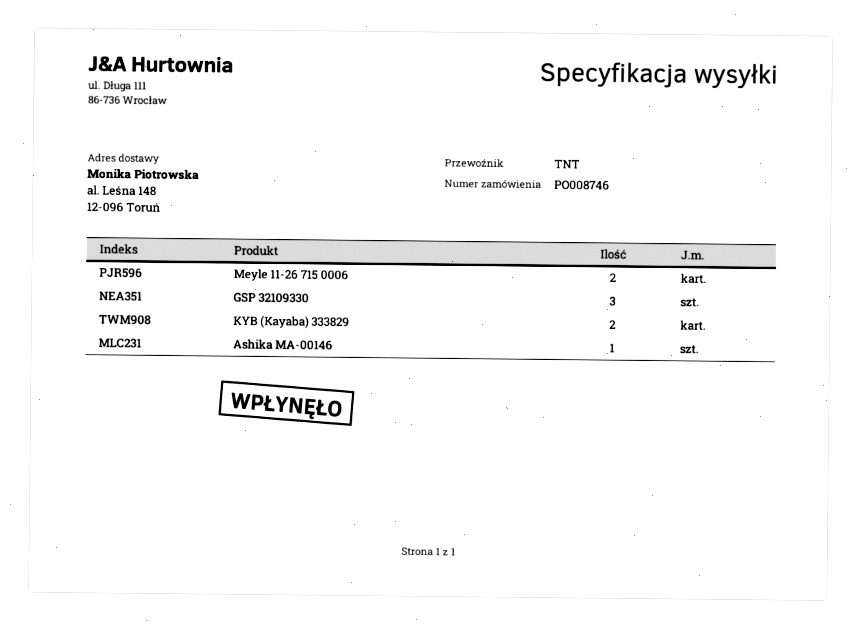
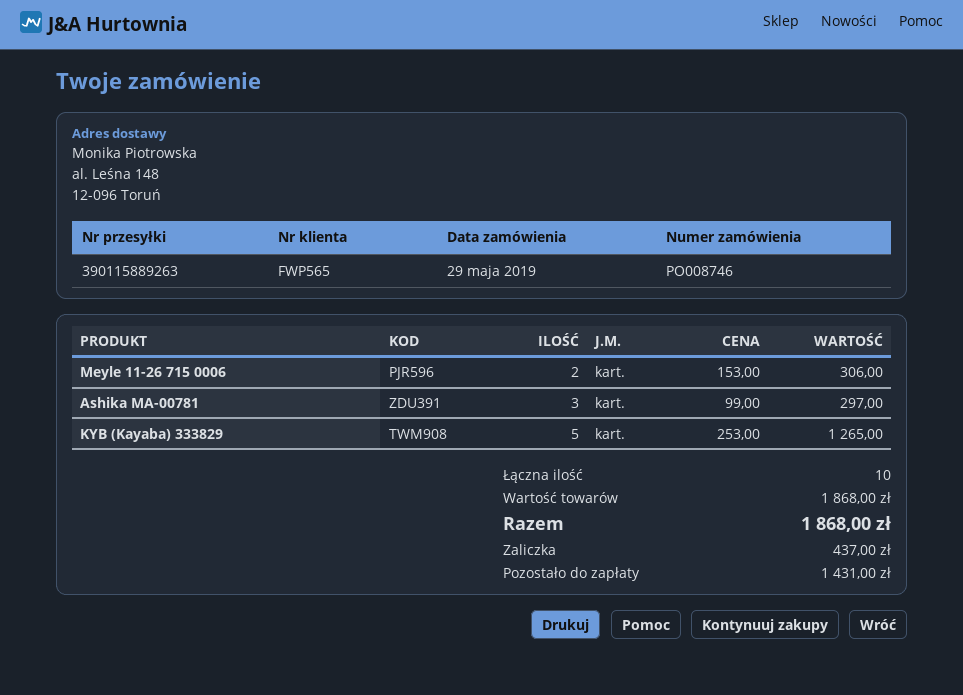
GSP 32109330: 3 -> none
KYB (Kayaba) 333829: 2 -> 5
Ashika MA-00146: 1 -> none
Ashika MA-00781: none -> 3

